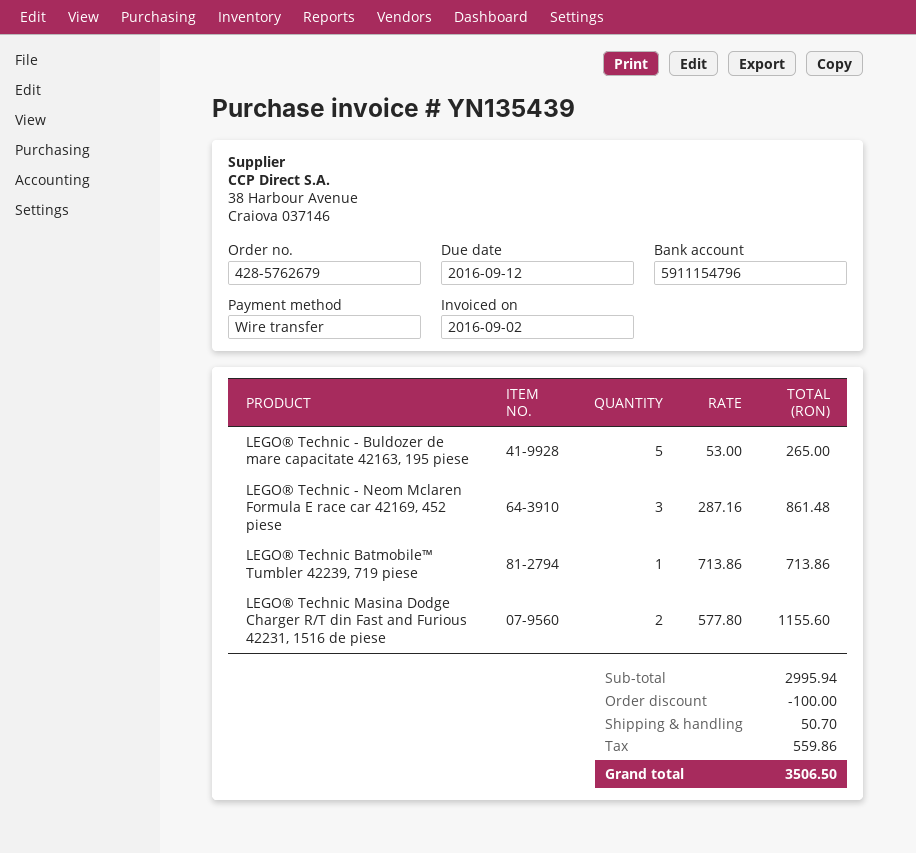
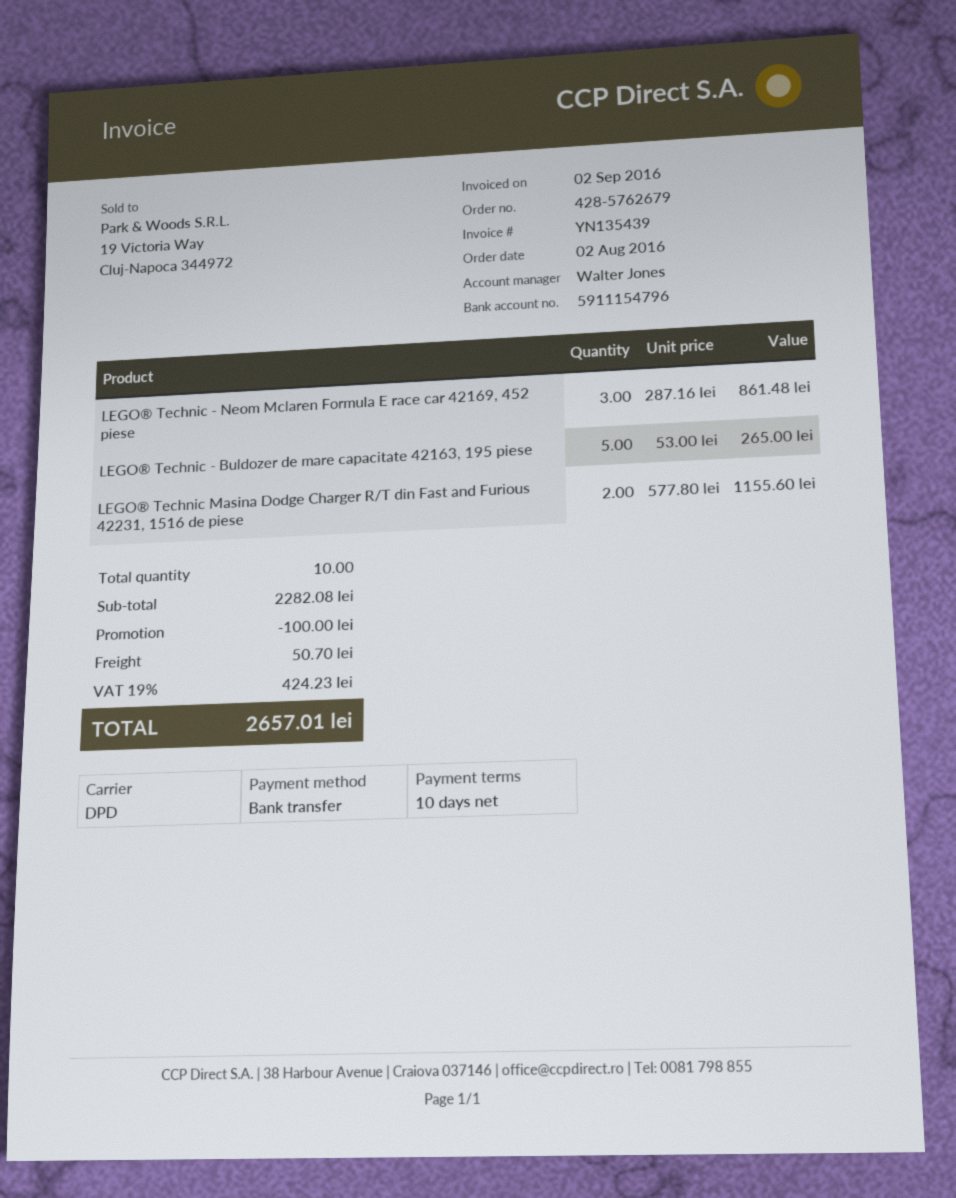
LEGO® Technic Batmobile™ Tumbler 42239, 719 piese: 1 x 713.86 = 713.86 -> none
subtotal: 2995.94 -> 2282.08
tax: 559.86 -> 424.23
total: 3506.50 -> 2657.01

